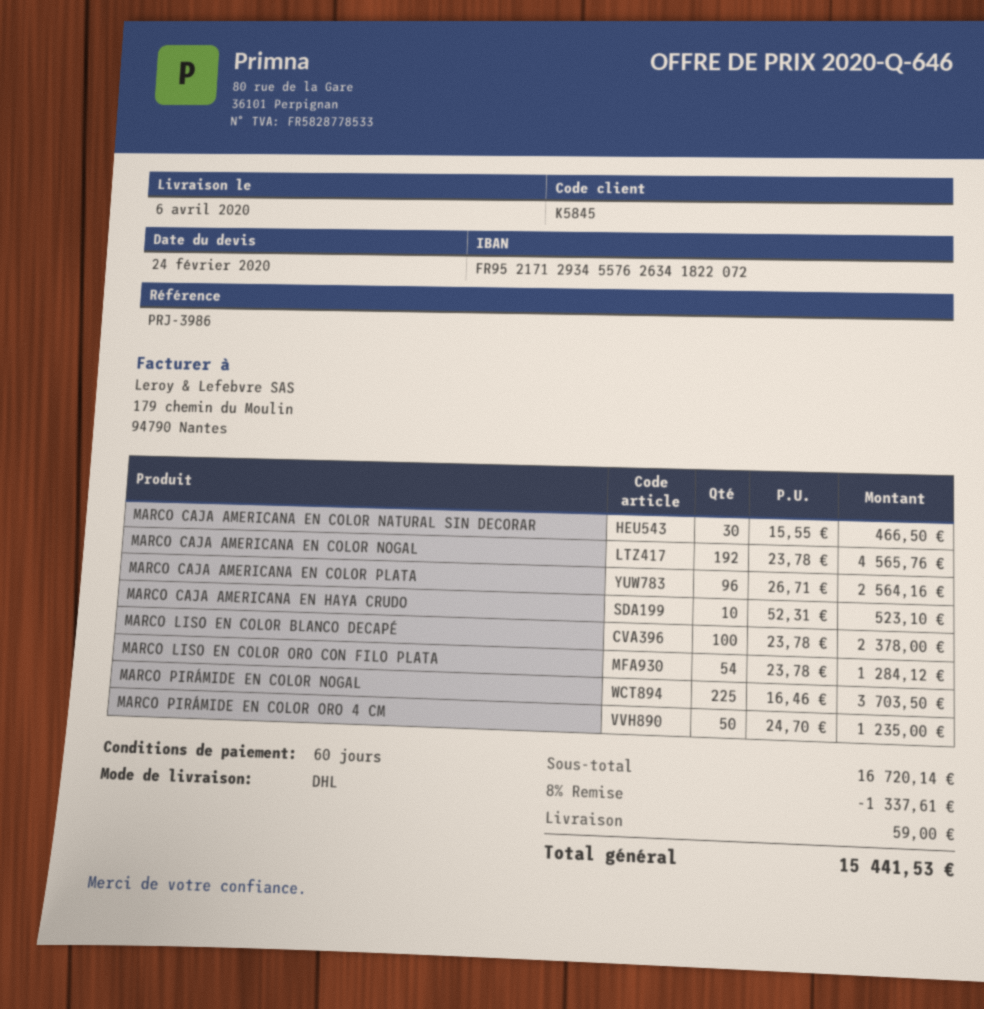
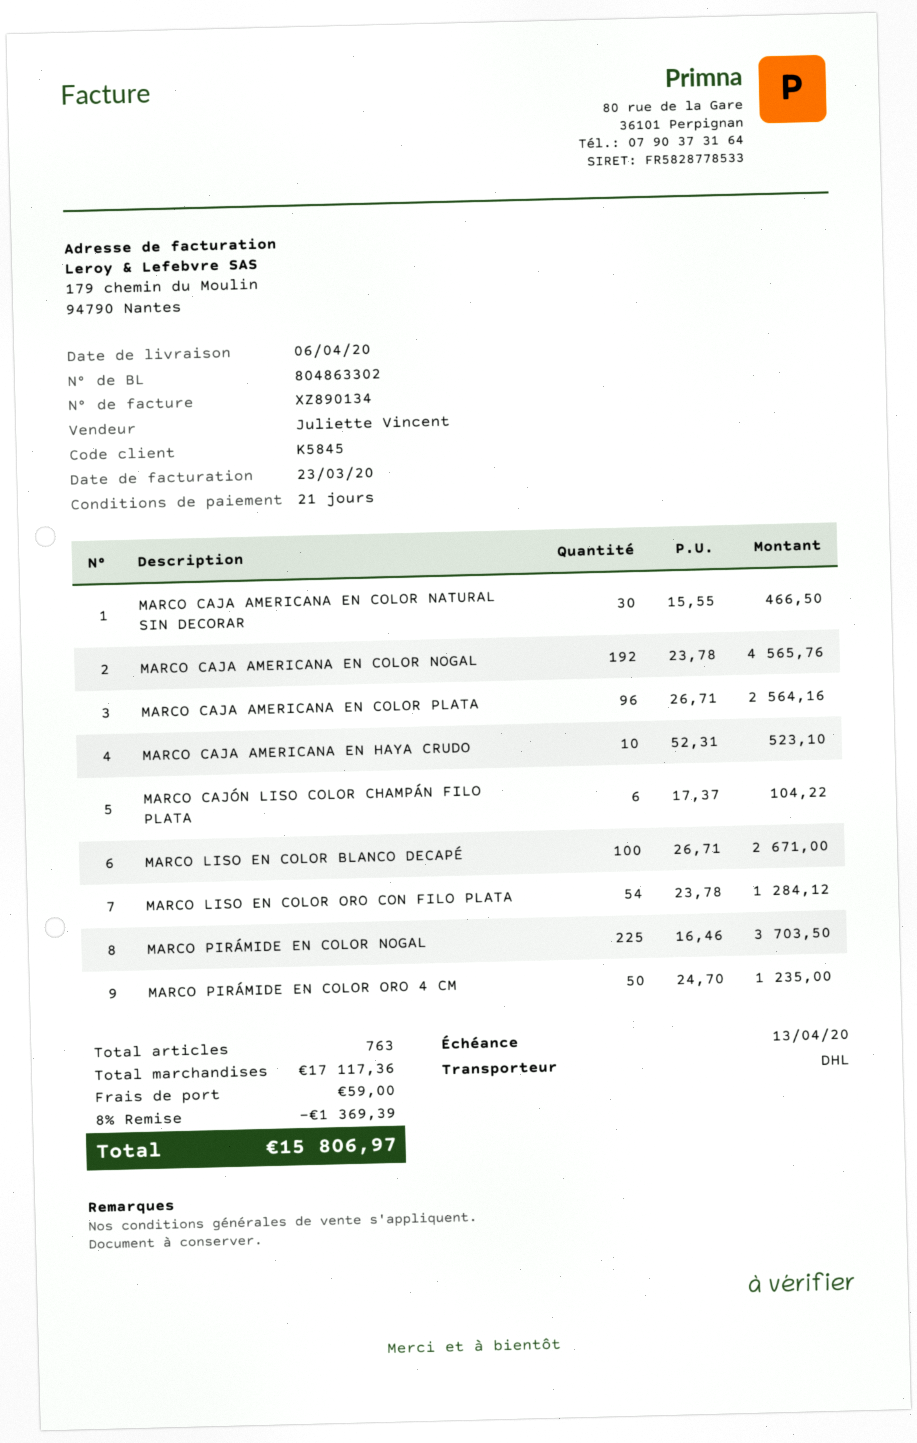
payment terms: 60 days -> 21 days
MARCO LISO EN COLOR BLANCO DECAPÉ: 100 x 23.78 = 2378.00 -> 100 x 26.71 = 2671.00
MARCO CAJÓN LISO COLOR CHAMPÁN FILO PLATA: none -> 6 x 17.37 = 104.22
subtotal: 16720.14 -> 17117.36
discount: 8% = 1337.61 -> 8% = 1369.39
total: 15441.53 -> 15806.97

